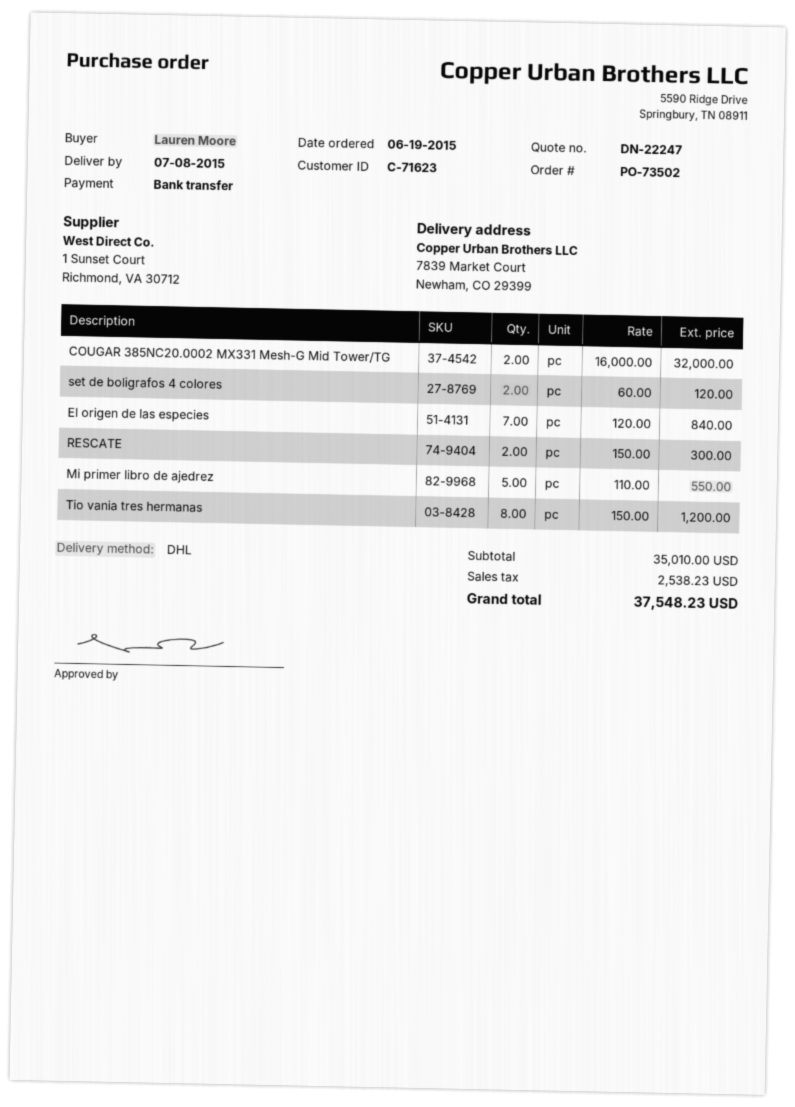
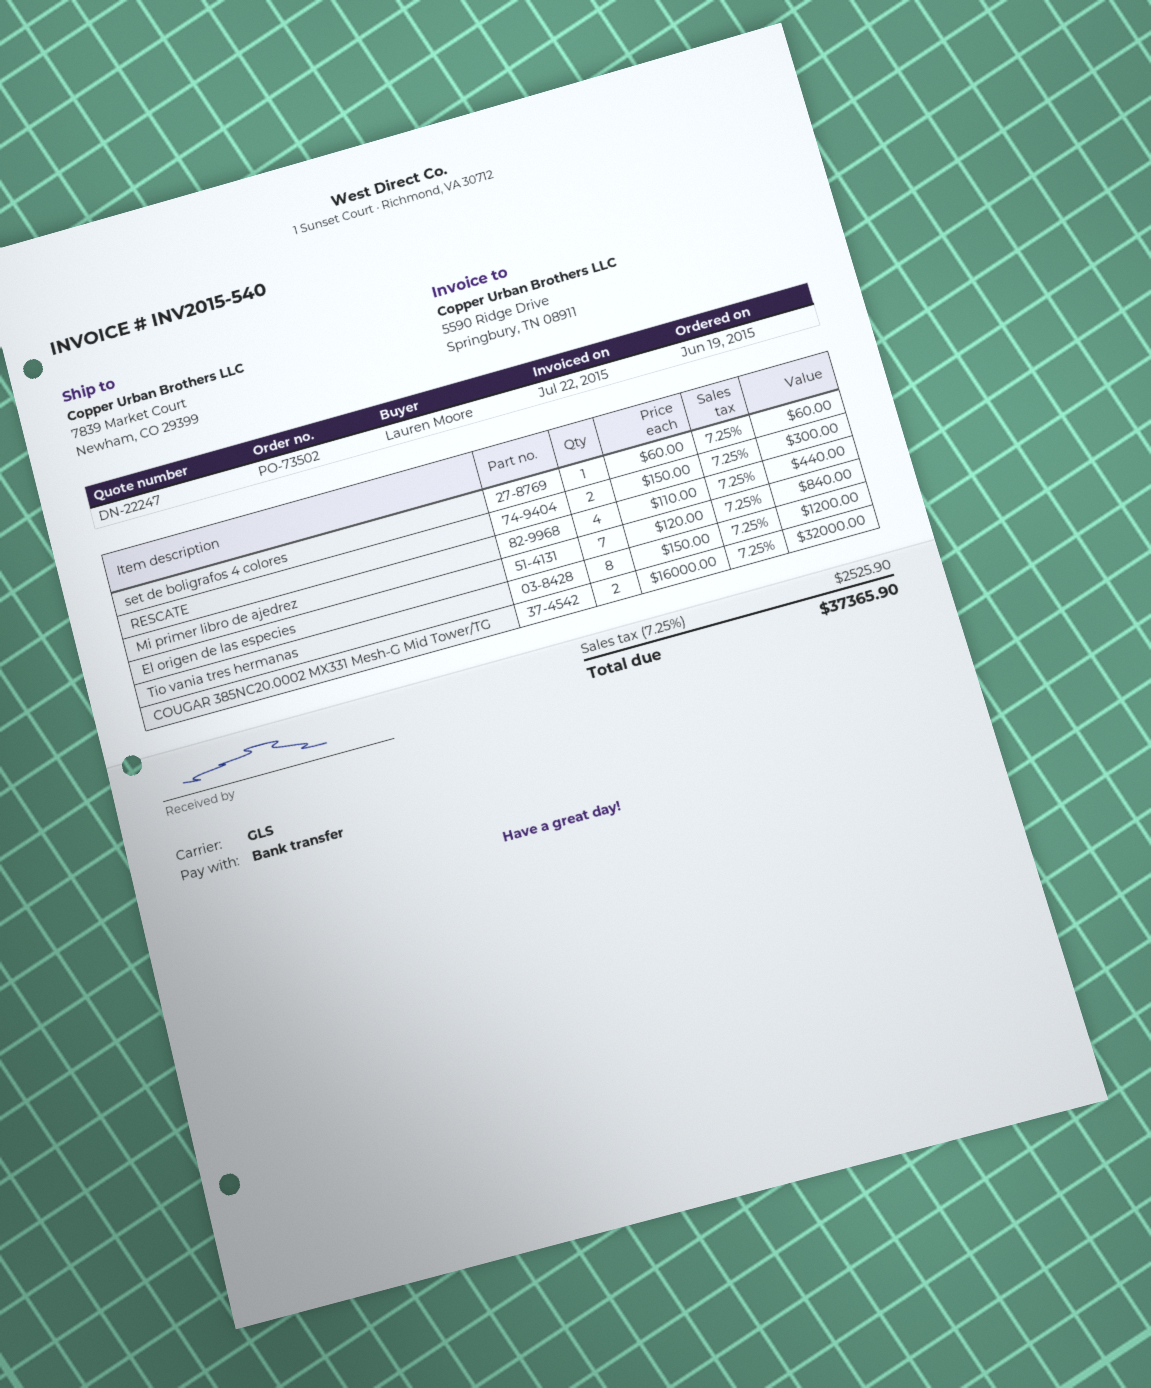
shipping method: DHL -> GLS
set de boligrafos 4 colores: 2 x 60.00 = 120.00 -> 1 x 60.00 = 60.00
Mi primer libro de ajedrez: 5 x 110.00 = 550.00 -> 4 x 110.00 = 440.00
tax: 2538.23 -> 2525.90
total: 37548.23 -> 37365.90

